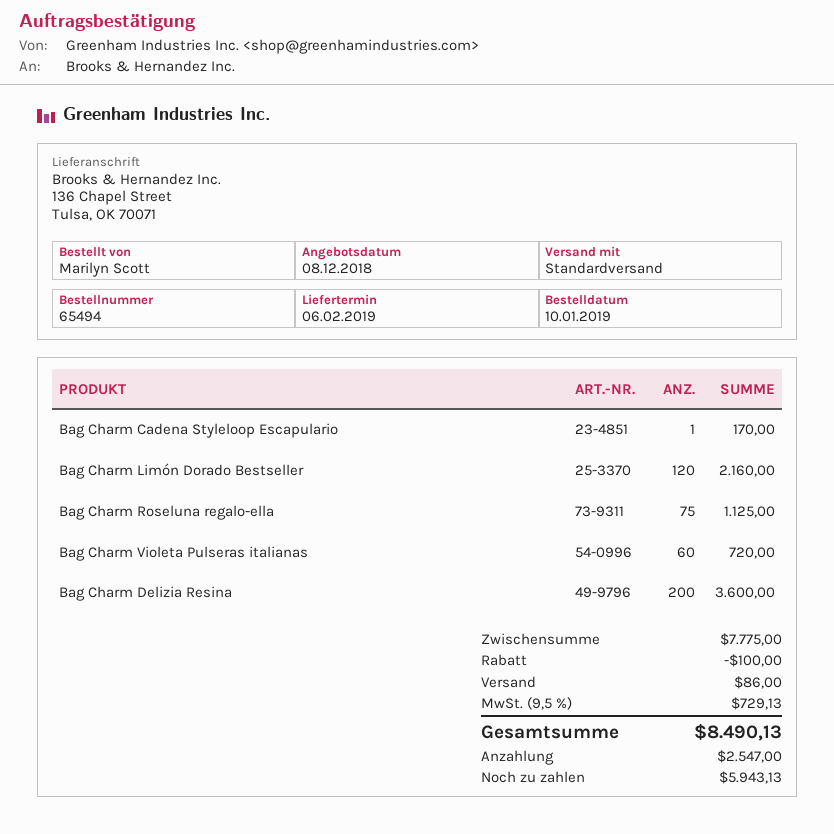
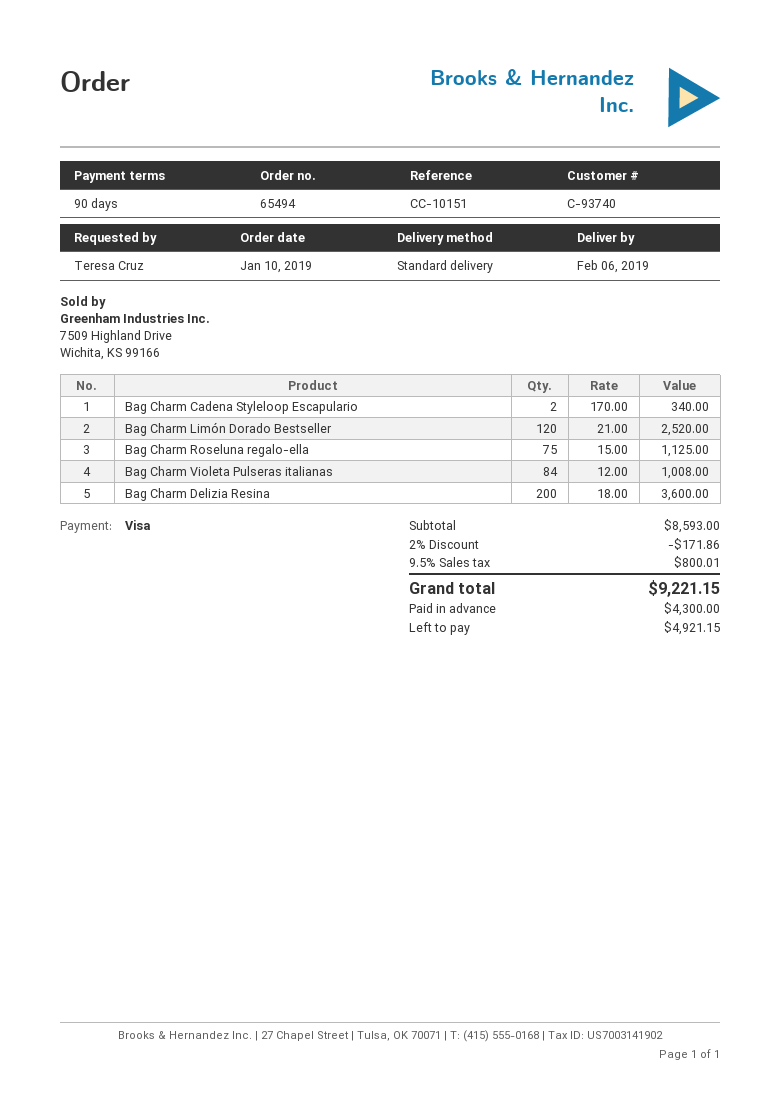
ordered by: Marilyn Scott -> Teresa Cruz
Bag Charm Cadena Styleloop Escapulario: 1 for 170.00 -> 2 for 340.00
Bag Charm Limón Dorado Bestseller: 120 for 2160.00 -> 120 for 2520.00
Bag Charm Violeta Pulseras italianas: 60 for 720.00 -> 84 for 1008.00
subtotal: 7775.00 -> 8593.00
discount: 100.00 -> 171.86
shipping: 86.00 -> none
tax: 9.5% = 729.13 -> 9.5% = 800.01
total: 8490.13 -> 9221.15
deposit: 2547.00 -> 4300.00
balance: 5943.13 -> 4921.15

